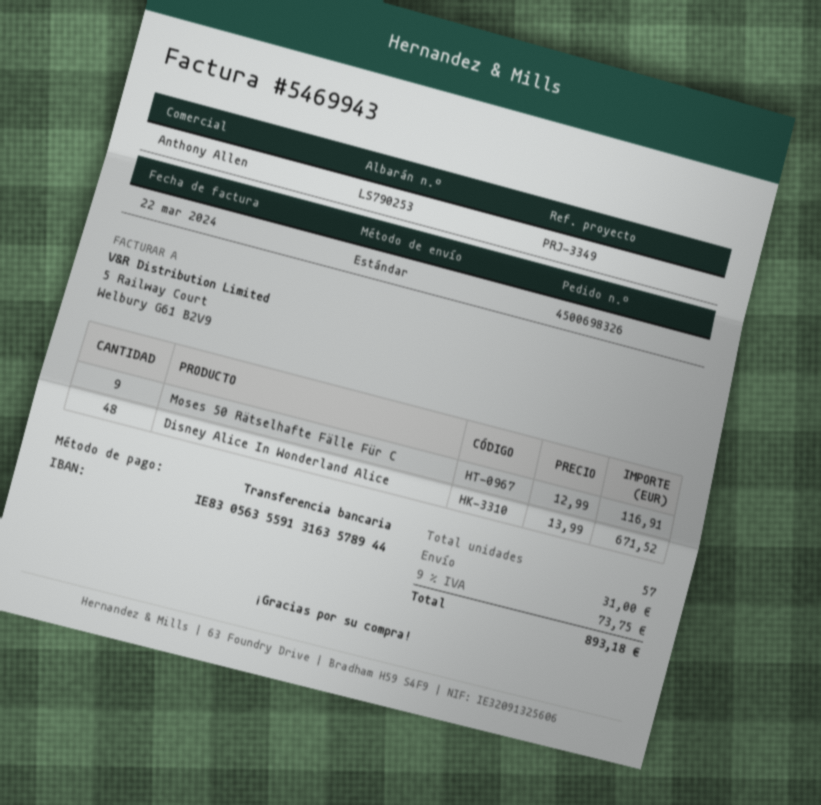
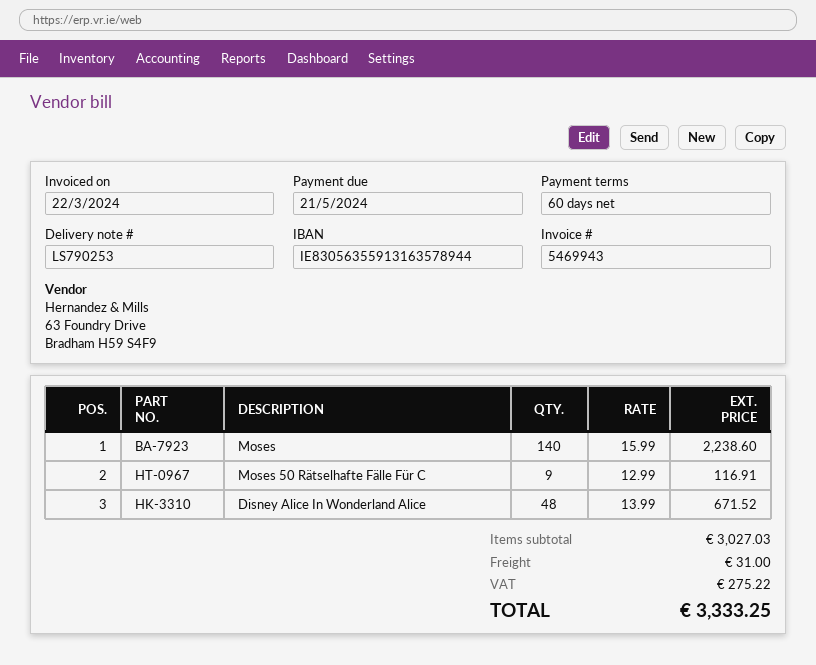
Moses: none -> 140 x 15.99 = 2238.60
tax: 73.75 -> 275.22
total: 893.18 -> 3333.25

